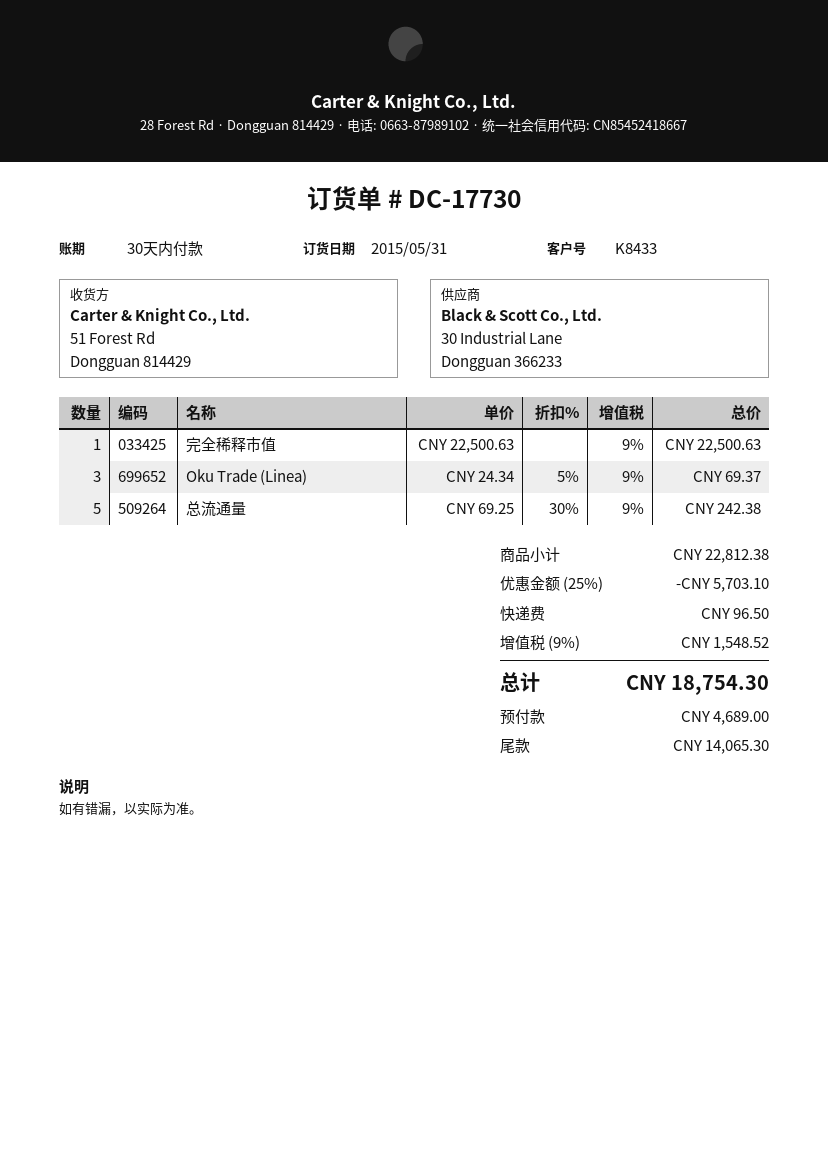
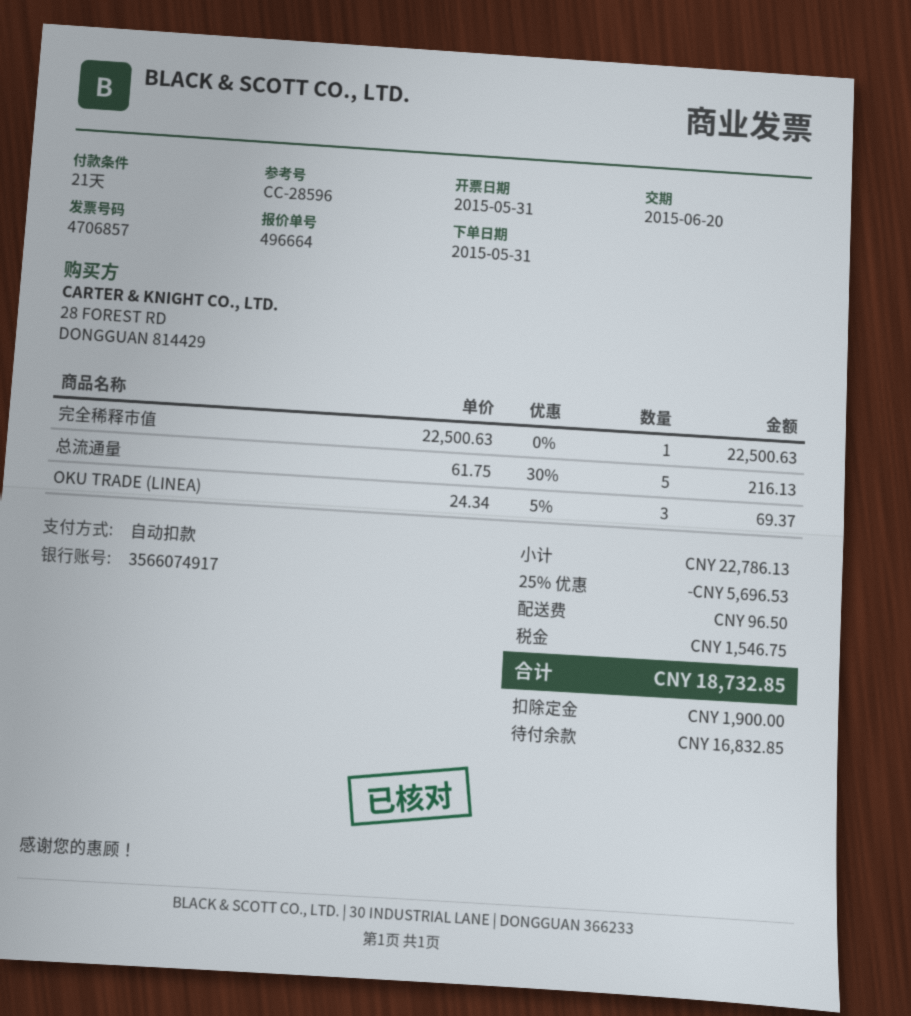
payment terms: 30 days -> 21 days
总流通量: 5 x 69.25 - 30% = 242.38 -> 5 x 61.75 - 30% = 216.13
subtotal: 22812.38 -> 22786.13
discount: 25% = 5703.10 -> 25% = 5696.53
tax: 1548.52 -> 1546.75
total: 18754.30 -> 18732.85
deposit: 4689.00 -> 1900.00
balance: 14065.30 -> 16832.85

